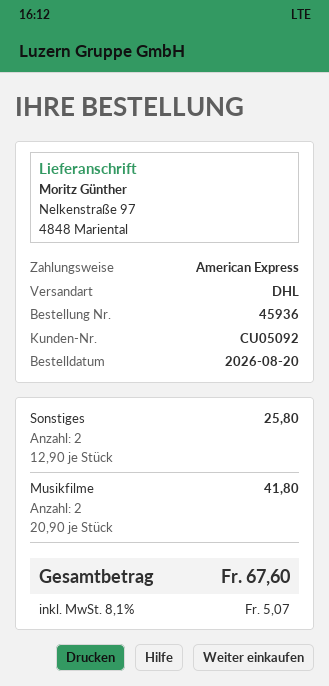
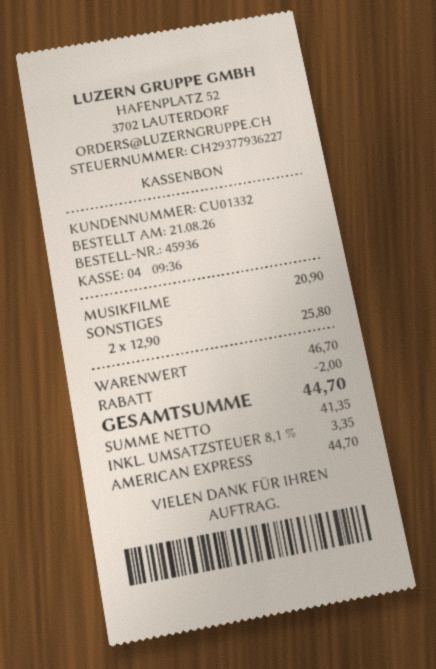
order date: 2026-08-20 -> 2026-08-21
customer number: CU05092 -> CU01332
Musikfilme: 2 x 20.90 = 41.80 -> 1 x 20.90 = 20.90
discount: none -> 2.00
tax: 8.1% = 5.07 -> 8.1% = 3.35
total: 67.60 -> 44.70

